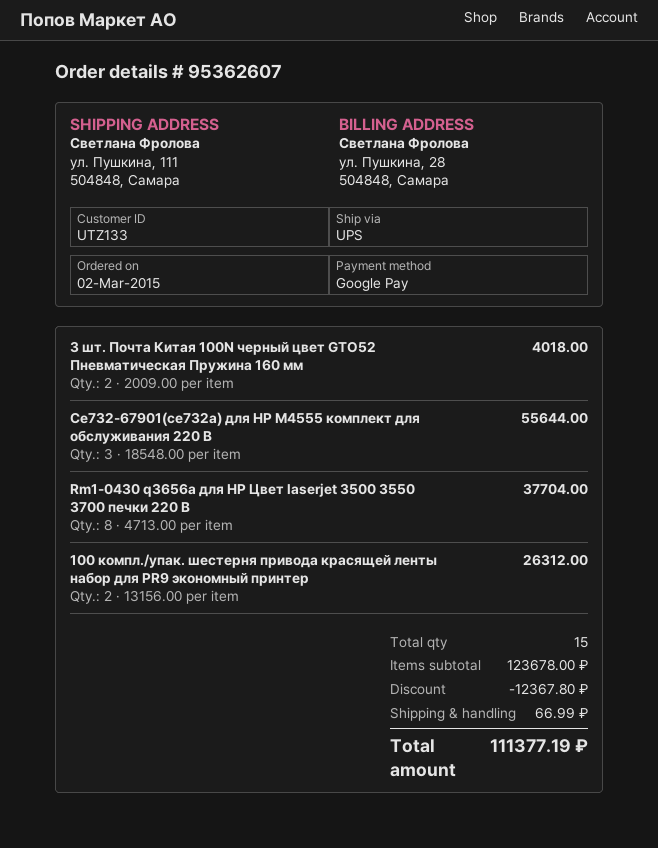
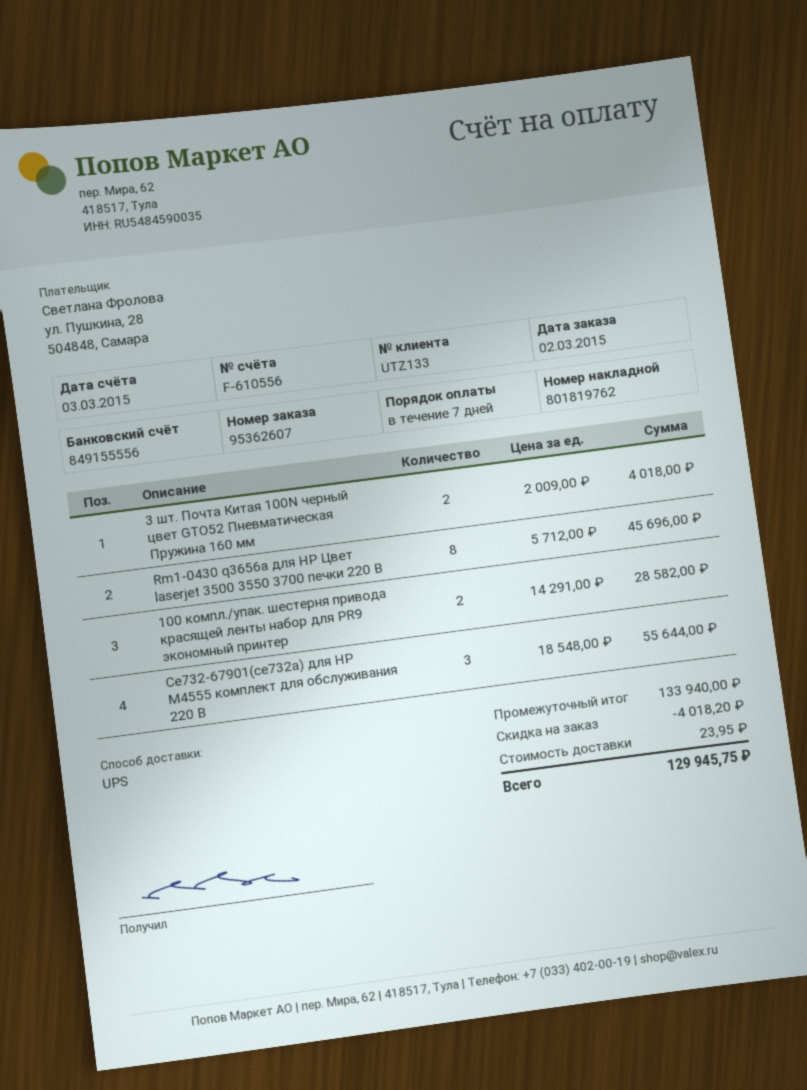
Rm1-0430 q3656a для HP Цвет laserjet 3500 3550 3700 печки 220 В: 8 x 4713.00 = 37704.00 -> 8 x 5712.00 = 45696.00
100 компл./упак. шестерня привода красящей ленты набор для PR9 экономный принтер: 2 x 13156.00 = 26312.00 -> 2 x 14291.00 = 28582.00
subtotal: 123678.00 -> 133940.00
discount: 12367.80 -> 4018.20
shipping: 66.99 -> 23.95
total: 111377.19 -> 129945.75

